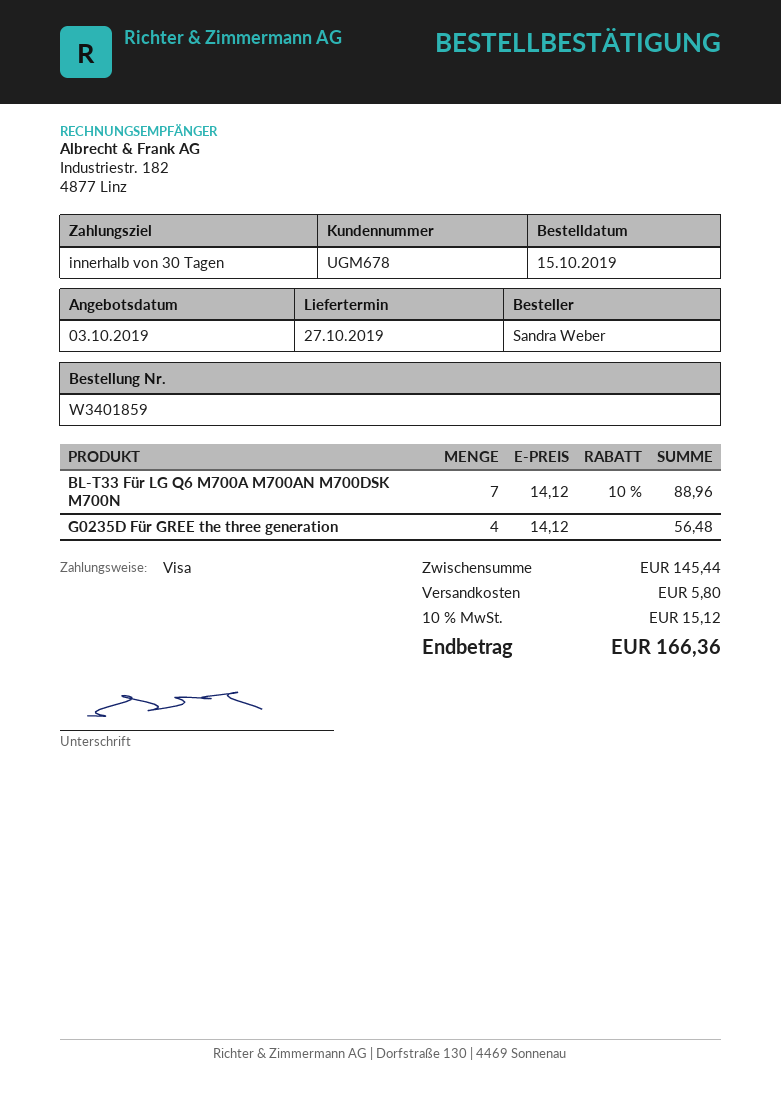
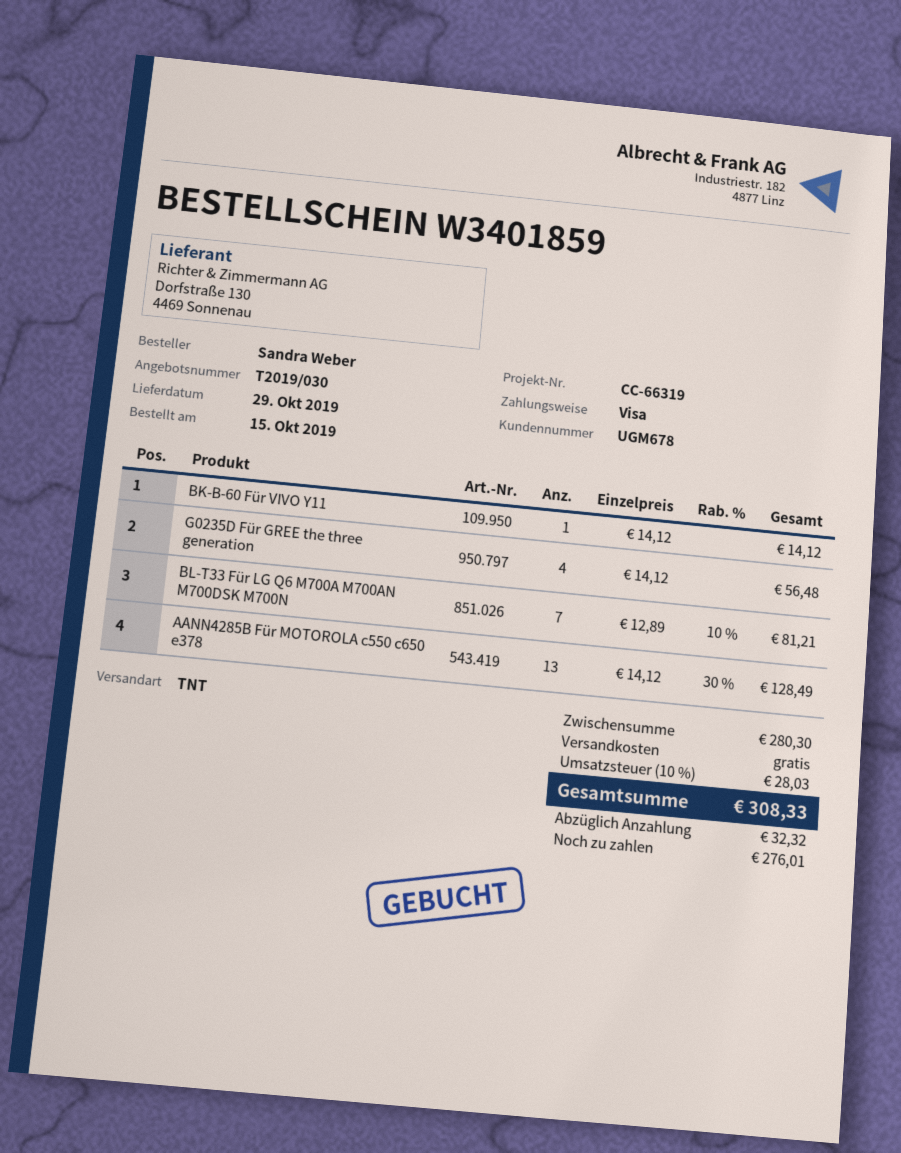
delivery date: 2019-10-27 -> 2019-10-29
BL-T33 Für LG Q6 M700A M700AN M700DSK M700N: 7 x 14.12 - 10% = 88.96 -> 7 x 12.89 - 10% = 81.21
BK-B-60 Für VIVO Y11: none -> 1 x 14.12 = 14.12
AANN4285B Für MOTOROLA c550 c650 e378: none -> 13 x 14.12 - 30% = 128.49
subtotal: 145.44 -> 280.30
shipping: 5.80 -> 0.00
tax: 10% = 15.12 -> 10% = 28.03
total: 166.36 -> 308.33

